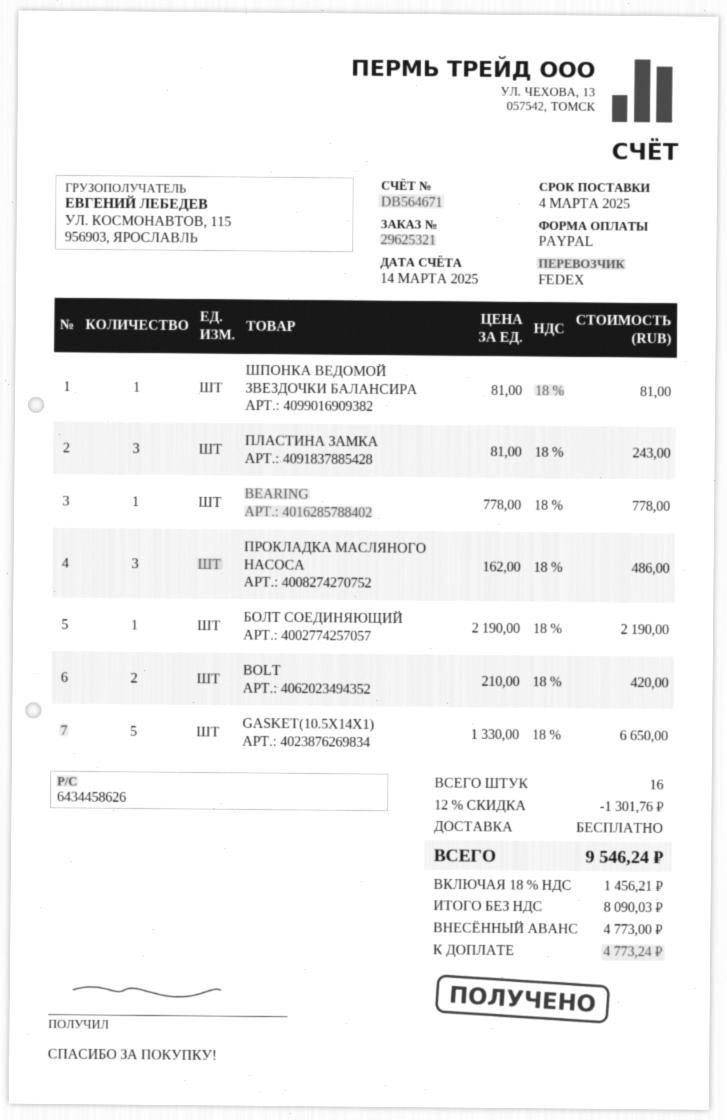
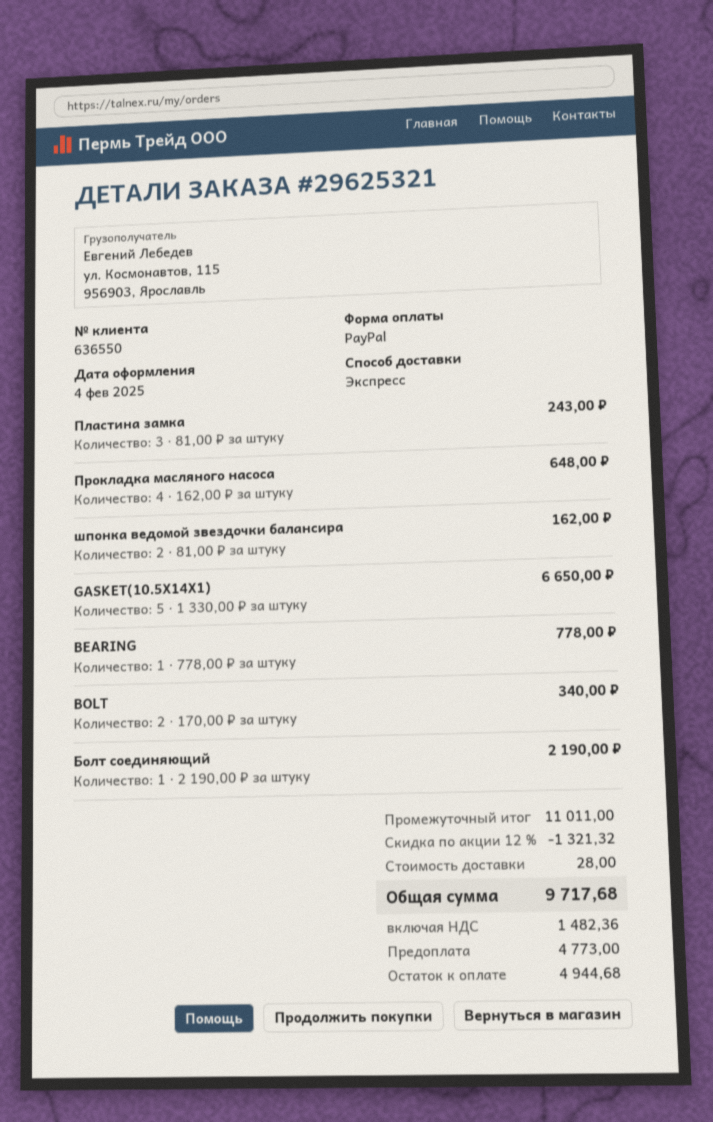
shipping method: FedEx -> express
ШПОНКА ВЕДОМОЙ ЗВЕЗДОЧКИ БАЛАНСИРА: 1 x 81.00 = 81.00 -> 2 x 81.00 = 162.00
ПРОКЛАДКА МАСЛЯНОГО НАСОСА: 3 x 162.00 = 486.00 -> 4 x 162.00 = 648.00
BOLT: 2 x 210.00 = 420.00 -> 2 x 170.00 = 340.00
discount: 12% = 1301.76 -> 12% = 1321.32
shipping: 0.00 -> 28.00
tax: 1456.21 -> 1482.36
total: 9546.24 -> 9717.68
balance: 4773.24 -> 4944.68

